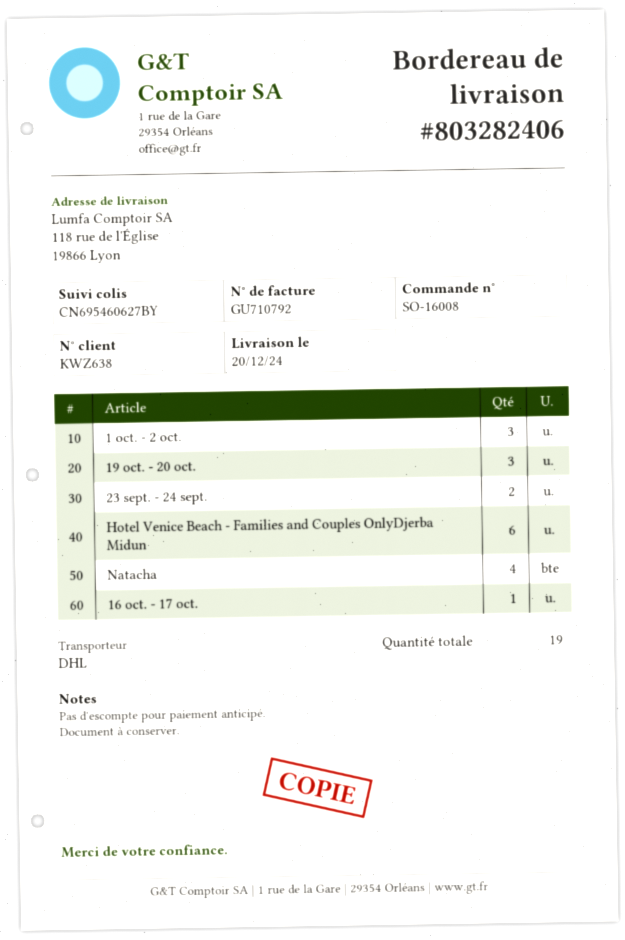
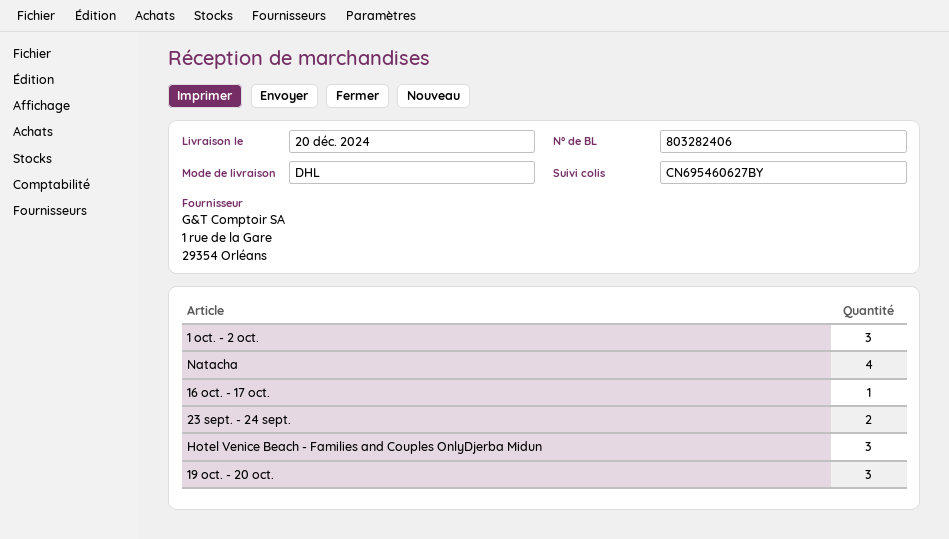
Hotel Venice Beach - Families and Couples OnlyDjerba Midun: 6 -> 3

